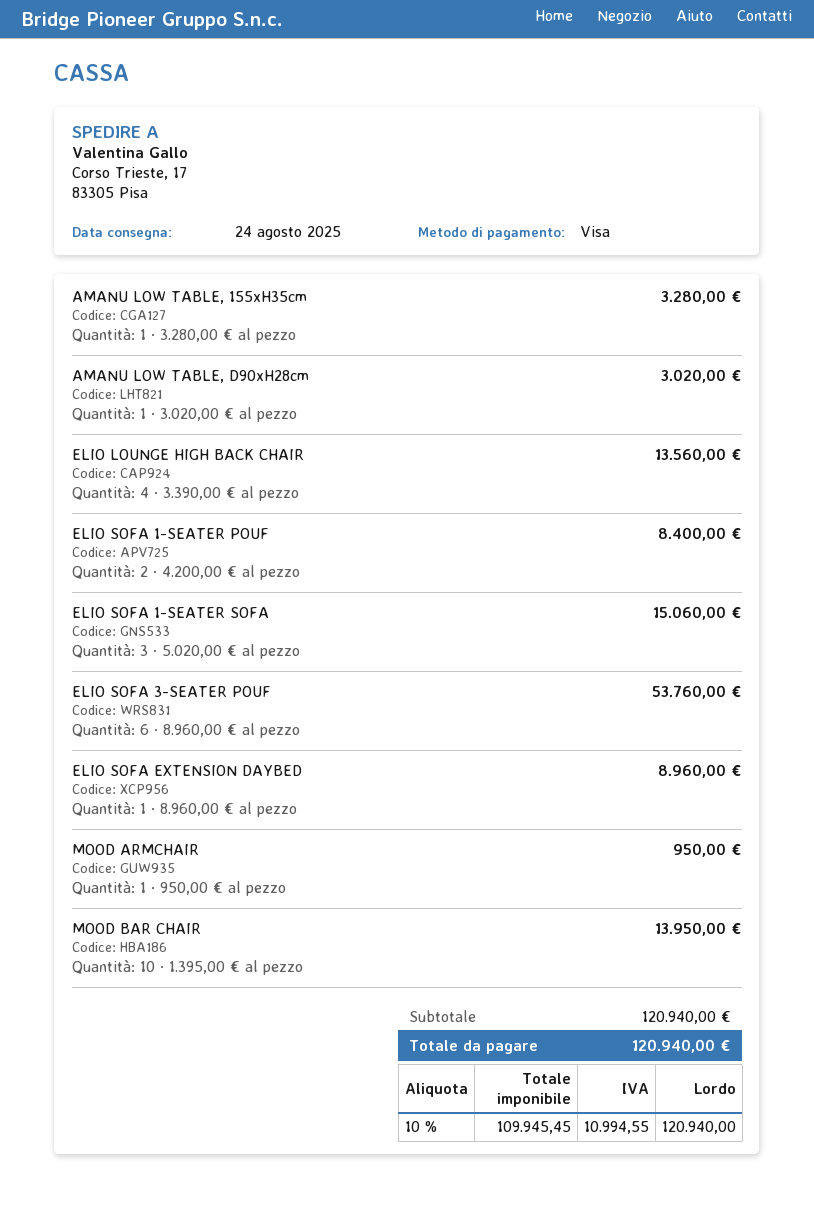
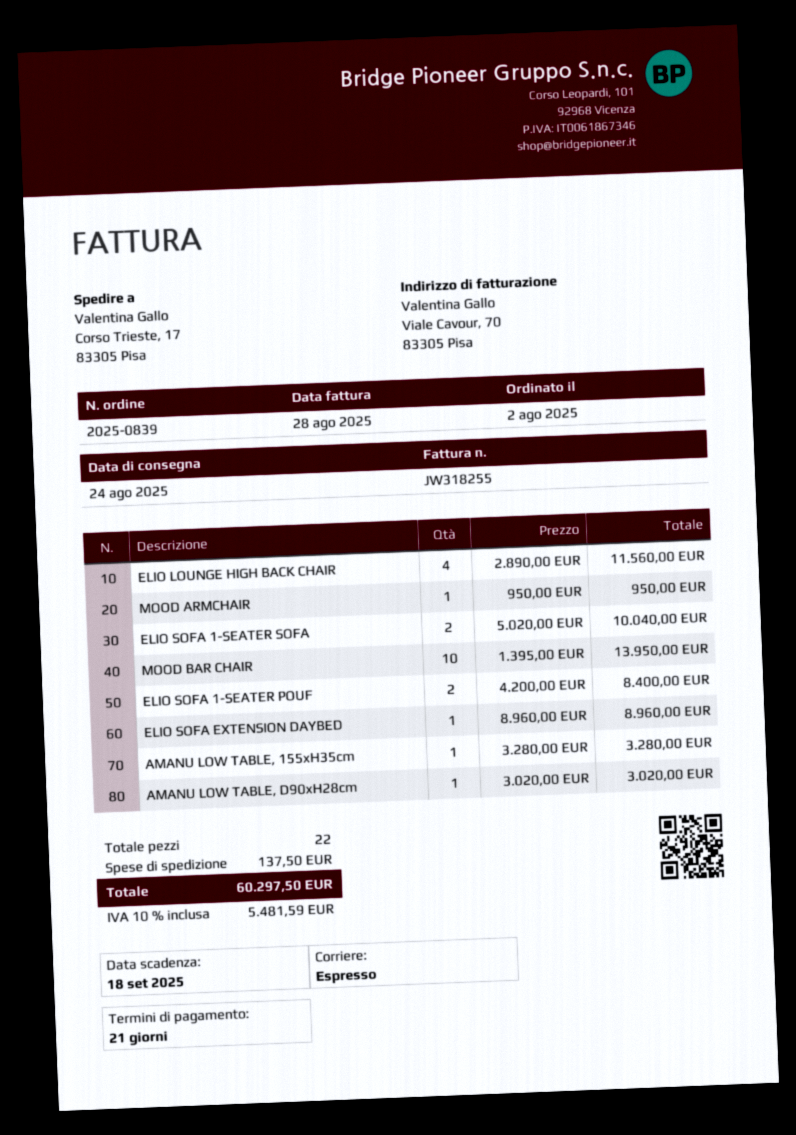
ELIO LOUNGE HIGH BACK CHAIR: 4 x 3390.00 = 13560.00 -> 4 x 2890.00 = 11560.00
ELIO SOFA 1-SEATER SOFA: 3 x 5020.00 = 15060.00 -> 2 x 5020.00 = 10040.00
ELIO SOFA 3-SEATER POUF: 6 x 8960.00 = 53760.00 -> none
shipping: none -> 137.50
tax: 10% = 10994.55 -> 10% = 5481.59
total: 120940.00 -> 60297.50

